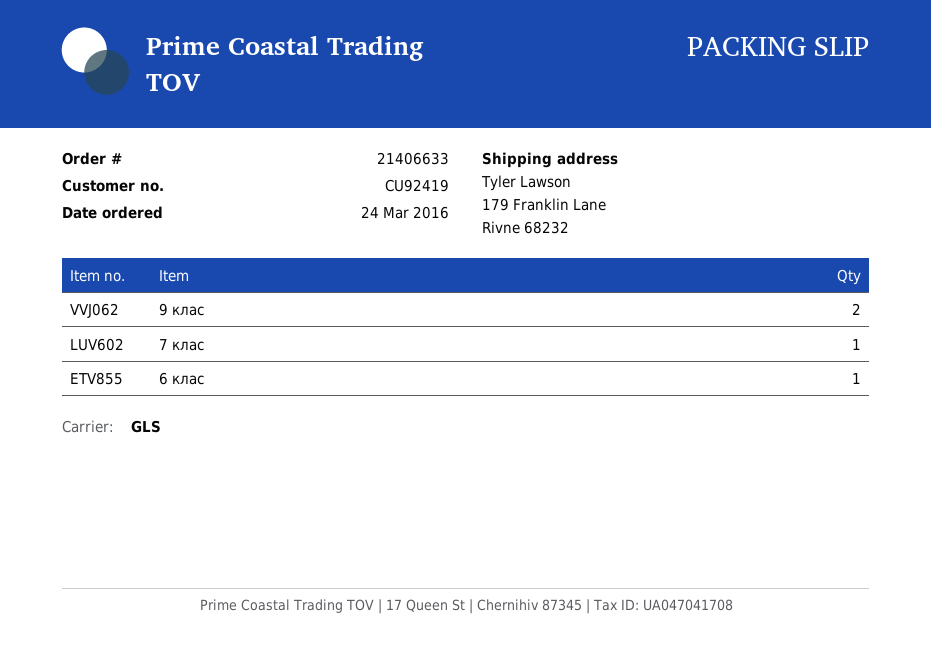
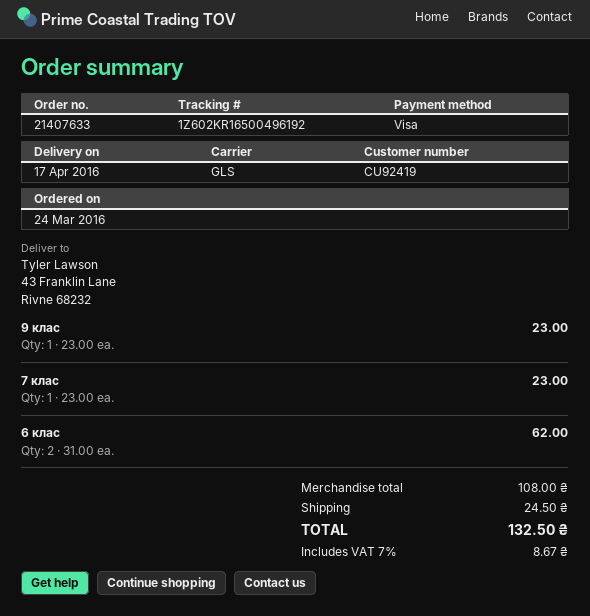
order number: 21406633 -> 21407633
ship to: 179 Franklin Lane, Rivne 68232 -> 43 Franklin Lane, Rivne 68232
9 клас: 2 -> 1
6 клас: 1 -> 2

